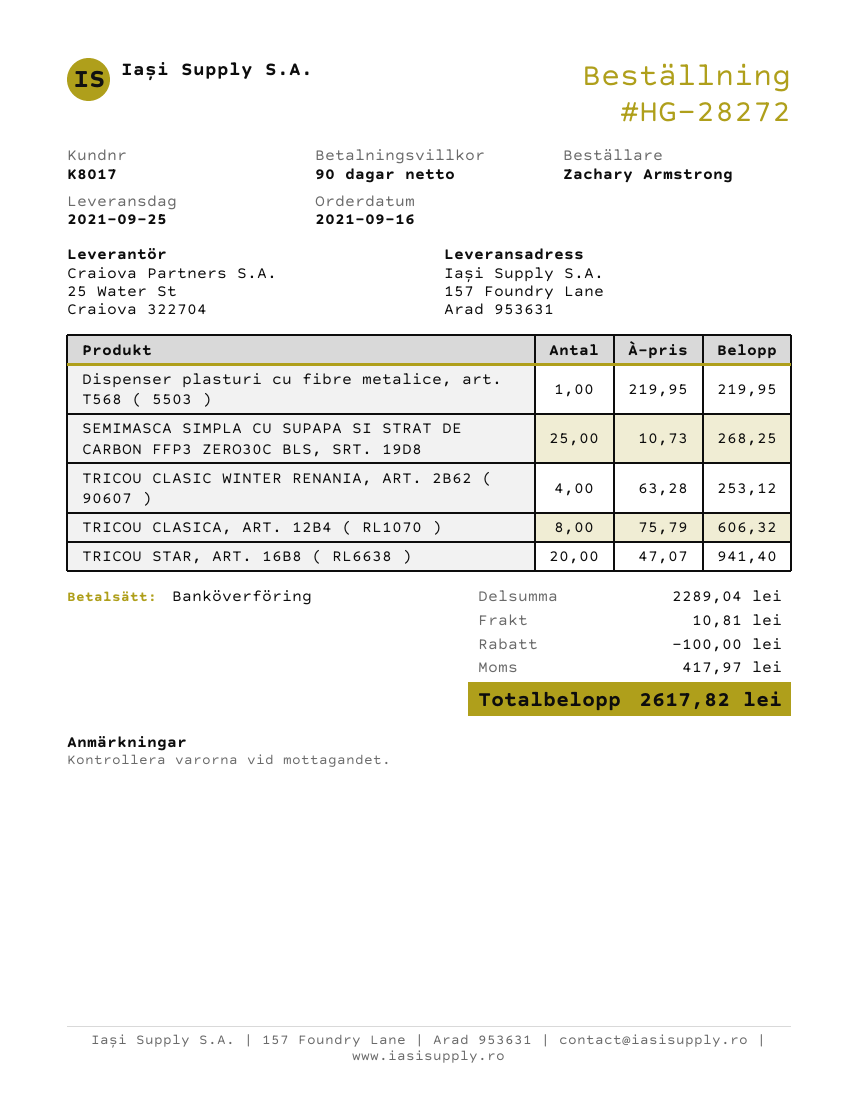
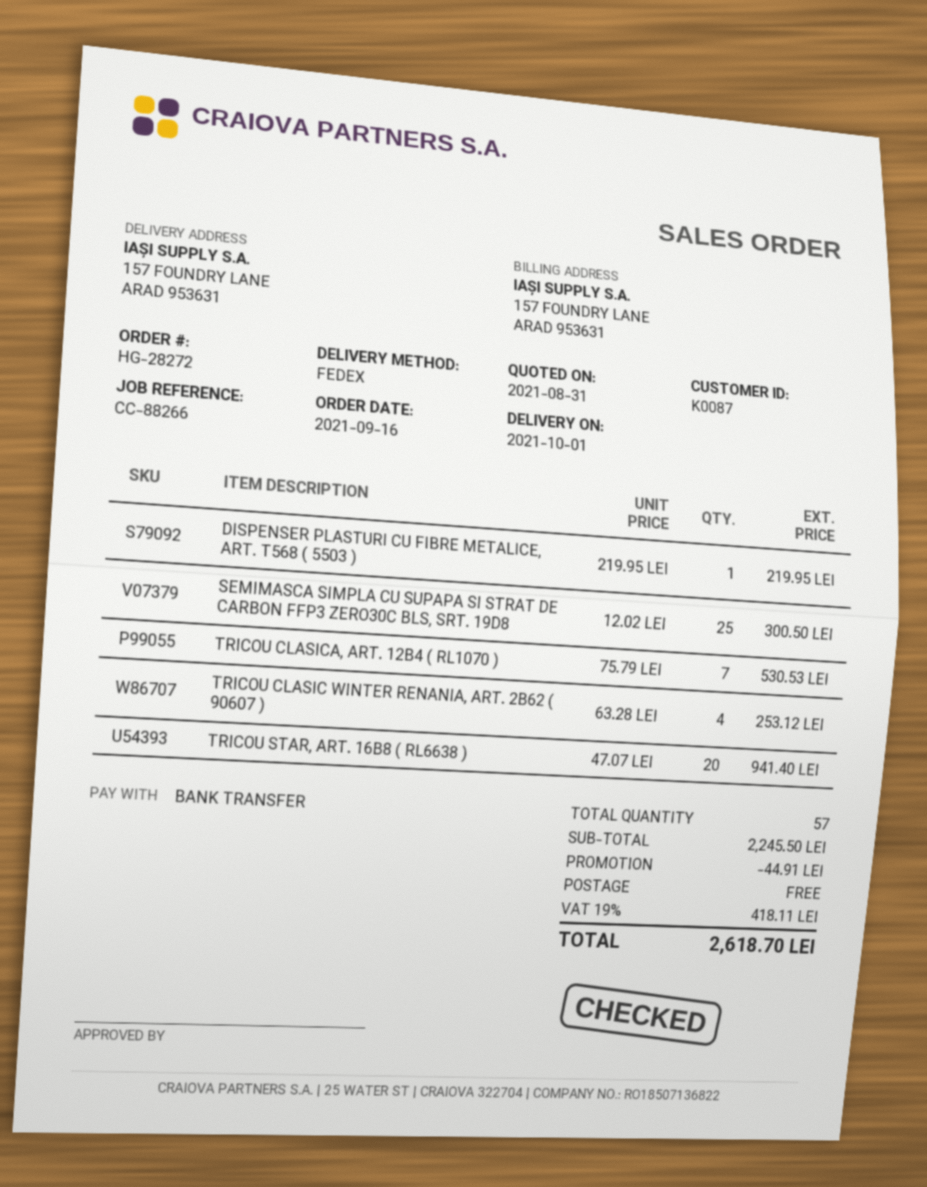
delivery date: 2021-09-25 -> 2021-10-01
customer number: K8017 -> K0087
SEMIMASCA SIMPLA CU SUPAPA SI STRAT DE CARBON FFP3 ZERO30C BLS, SRT. 19D8: 25 x 10.73 = 268.25 -> 25 x 12.02 = 300.50
TRICOU CLASICA, ART. 12B4 ( RL1070 ): 8 x 75.79 = 606.32 -> 7 x 75.79 = 530.53
subtotal: 2289.04 -> 2245.50
discount: 100.00 -> 44.91
shipping: 10.81 -> 0.00
tax: 417.97 -> 418.11
total: 2617.82 -> 2618.70

